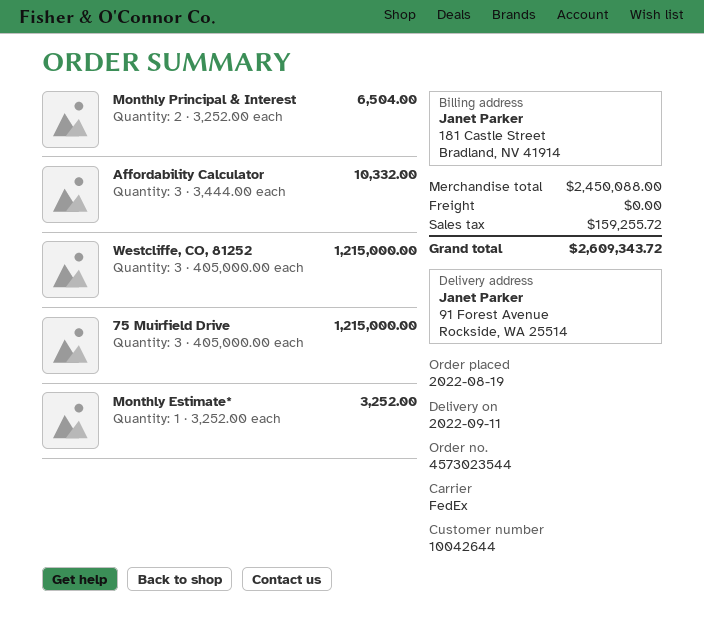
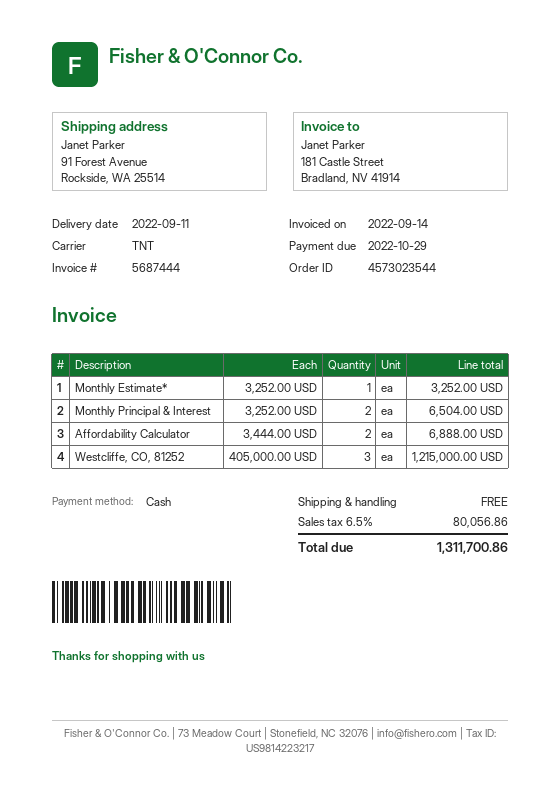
shipping method: FedEx -> TNT
Affordability Calculator: 3 x 3444.00 = 10332.00 -> 2 x 3444.00 = 6888.00
75 Muirfield Drive: 3 x 405000.00 = 1215000.00 -> none
tax: 159255.72 -> 80056.86
total: 2609343.72 -> 1311700.86

